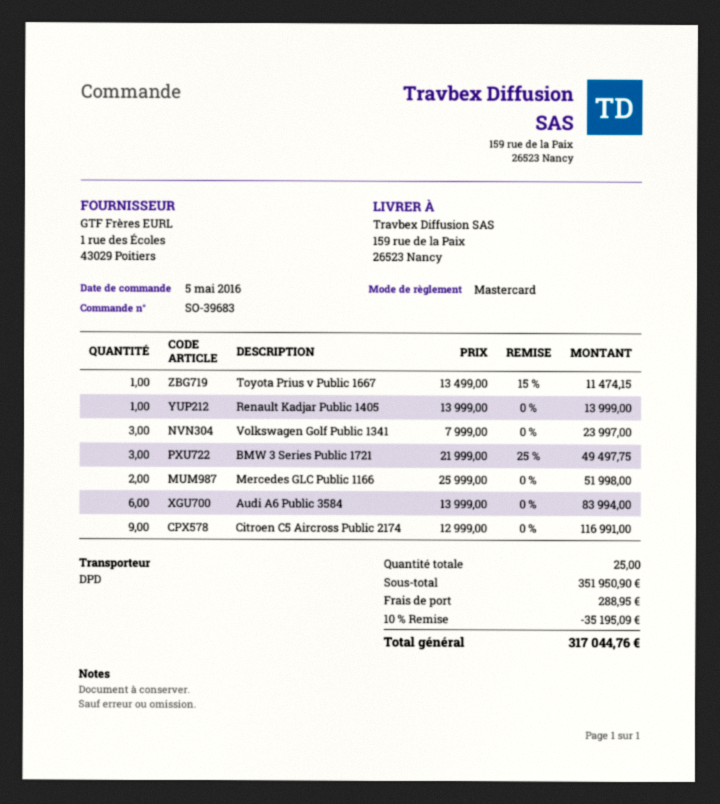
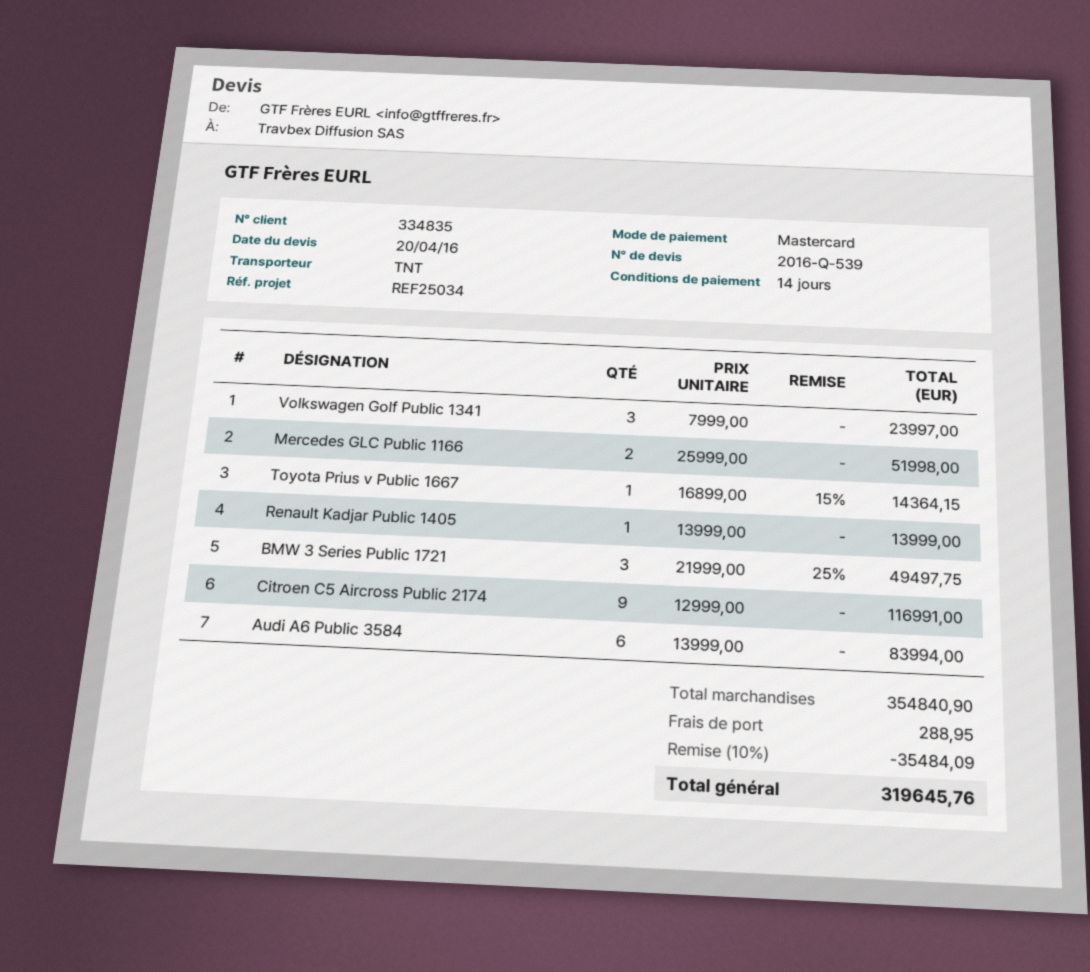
shipping method: DPD -> TNT
Toyota Prius v Public 1667: 1 x 13499.00 - 15% = 11474.15 -> 1 x 16899.00 - 15% = 14364.15
subtotal: 351950.90 -> 354840.90
discount: 10% = 35195.09 -> 10% = 35484.09
total: 317044.76 -> 319645.76

